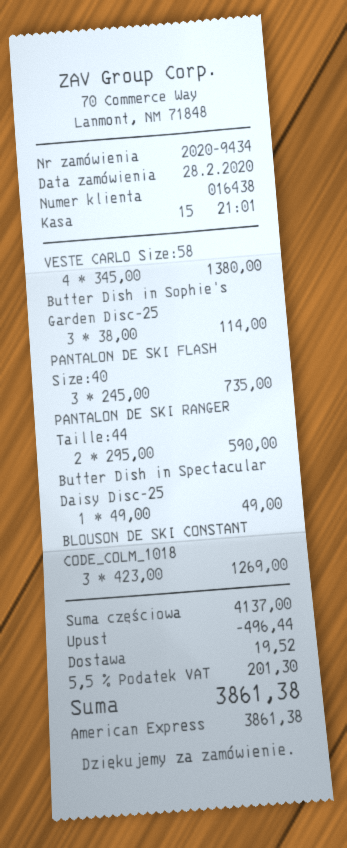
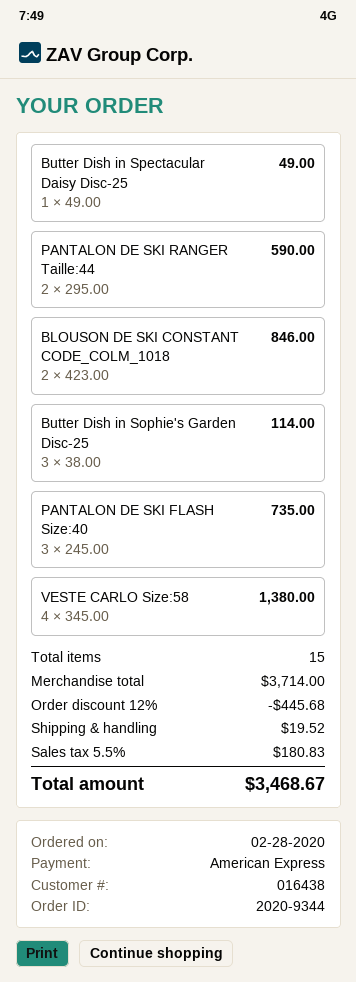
order number: 2020-9434 -> 2020-9344
BLOUSON DE SKI CONSTANT CODE_COLM_1018: 3 x 423.00 = 1269.00 -> 2 x 423.00 = 846.00
subtotal: 4137.00 -> 3714.00
discount: 496.44 -> 445.68
tax: 5.5% = 201.30 -> 5.5% = 180.83
total: 3861.38 -> 3468.67

